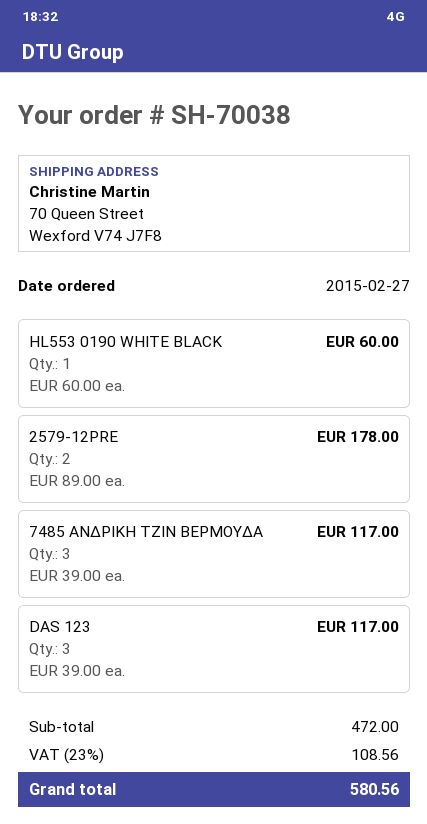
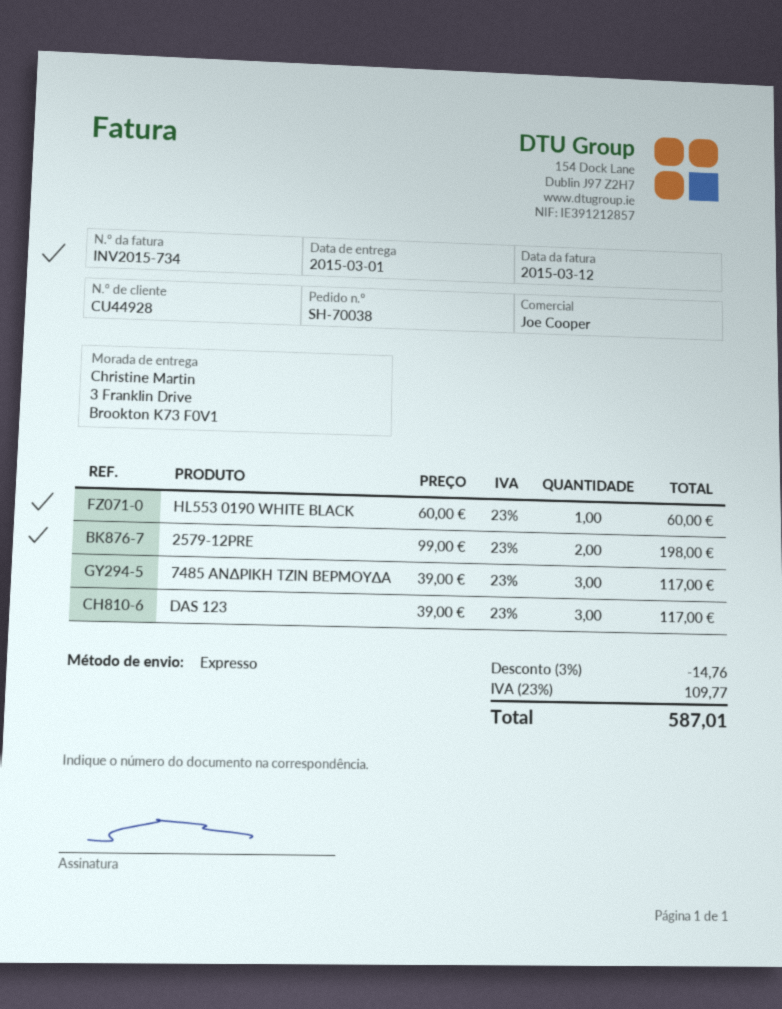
ship to: 70 Queen Street, Wexford V74 J7F8 -> 3 Franklin Drive, Brookton K73 F0V1
2579-12PRE: 2 x 89.00 = 178.00 -> 2 x 99.00 = 198.00
discount: none -> 3% = 14.76
tax: 23% = 108.56 -> 23% = 109.77
total: 580.56 -> 587.01

